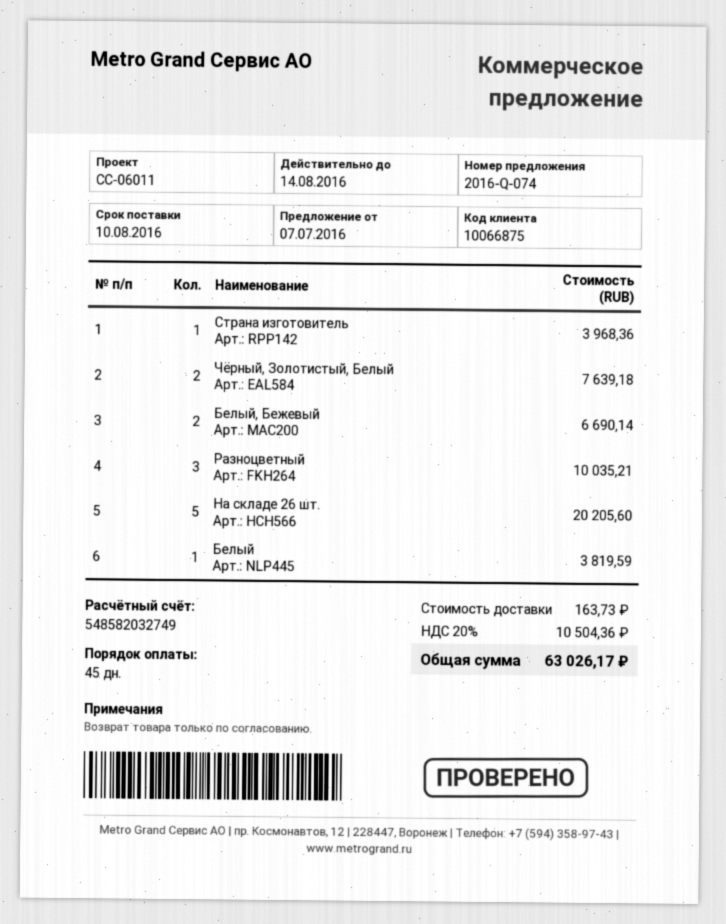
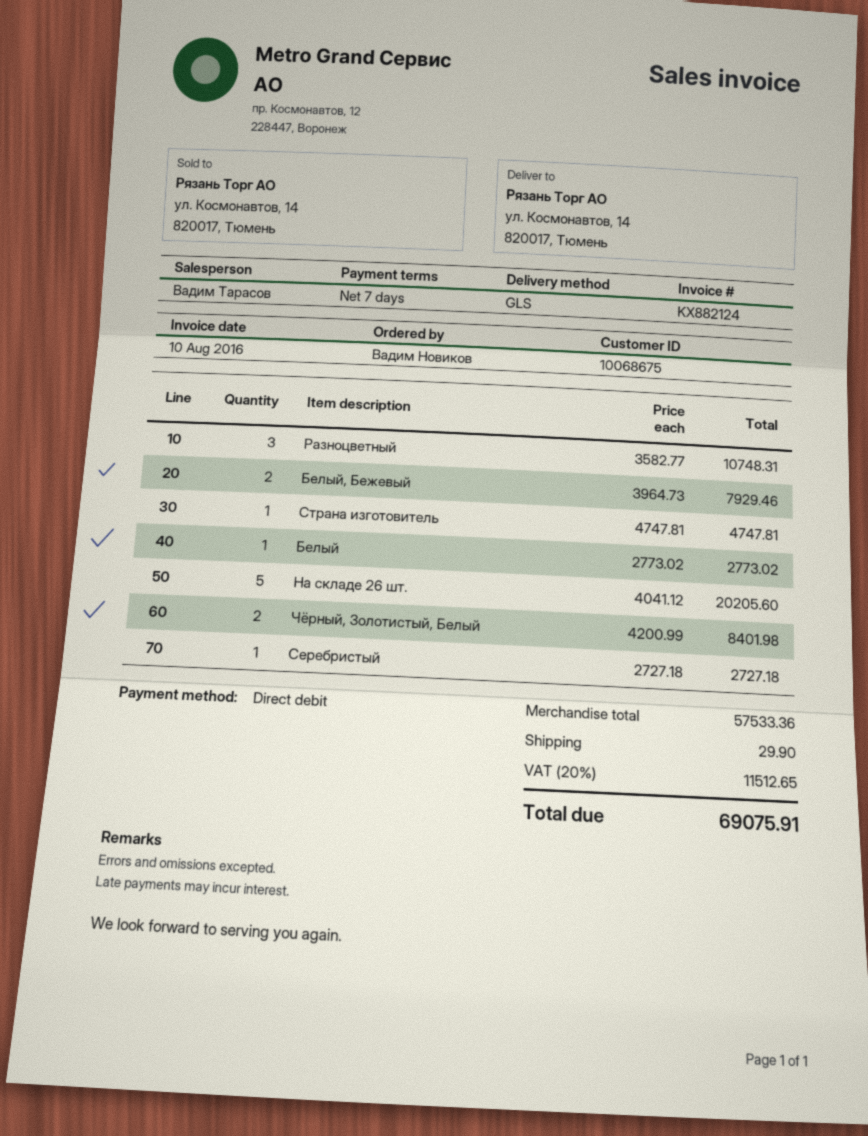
payment terms: 45 days -> 7 days
customer number: 10066875 -> 10068675
Страна изготовитель: 1 for 3968.36 -> 1 for 4747.81
Чёрный, Золотистый, Белый: 2 for 7639.18 -> 2 for 8401.98
Белый, Бежевый: 2 for 6690.14 -> 2 for 7929.46
Разноцветный: 3 for 10035.21 -> 3 for 10748.31
Белый: 1 for 3819.59 -> 1 for 2773.02
Серебристый: none -> 1 for 2727.18
shipping: 163.73 -> 29.90
tax: 20% = 10504.36 -> 20% = 11512.65
total: 63026.17 -> 69075.91

